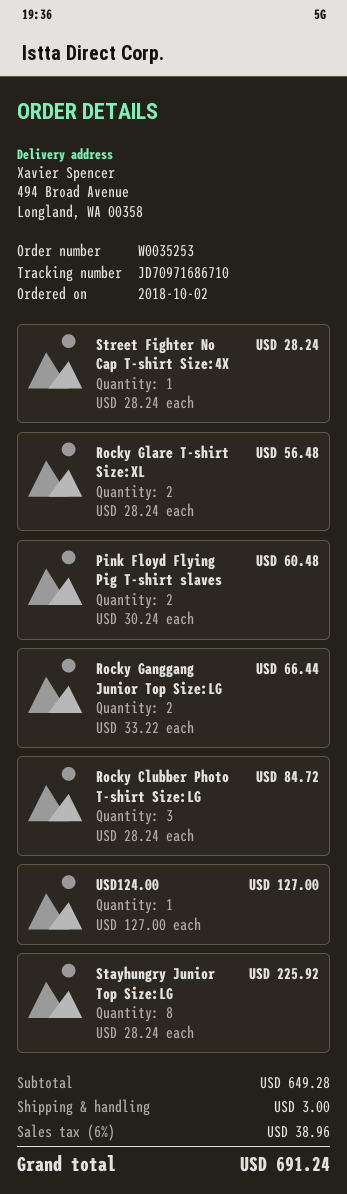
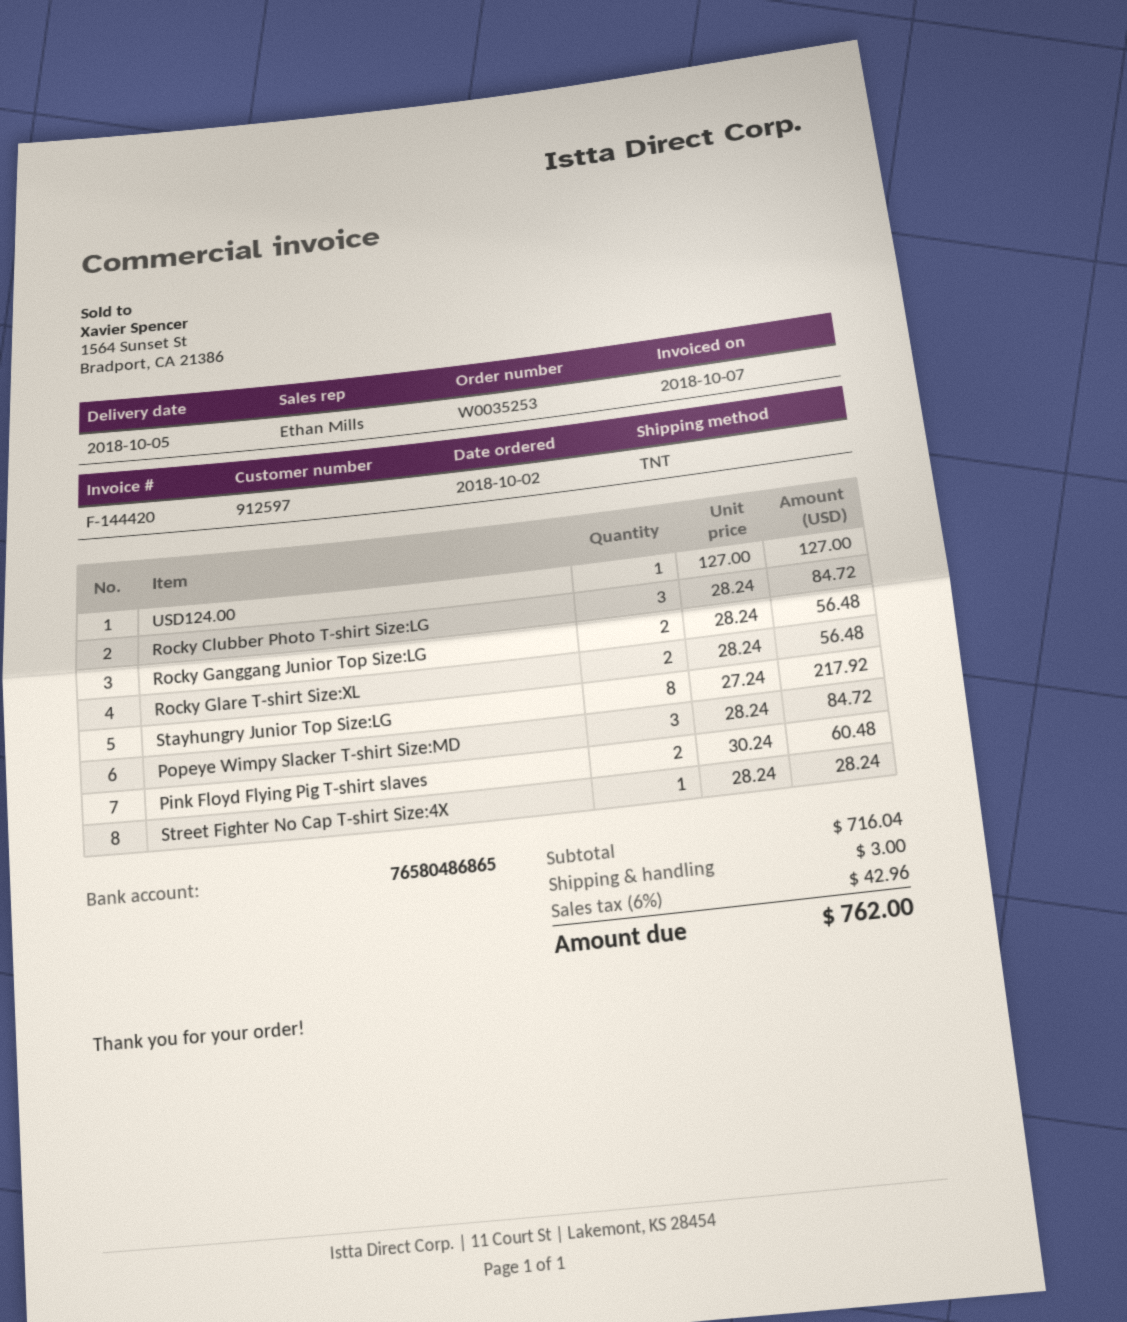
Rocky Ganggang Junior Top Size:LG: 2 x 33.22 = 66.44 -> 2 x 28.24 = 56.48
Stayhungry Junior Top Size:LG: 8 x 28.24 = 225.92 -> 8 x 27.24 = 217.92
Popeye Wimpy Slacker T-shirt Size:MD: none -> 3 x 28.24 = 84.72
subtotal: 649.28 -> 716.04
tax: 6% = 38.96 -> 6% = 42.96
total: 691.24 -> 762.00

